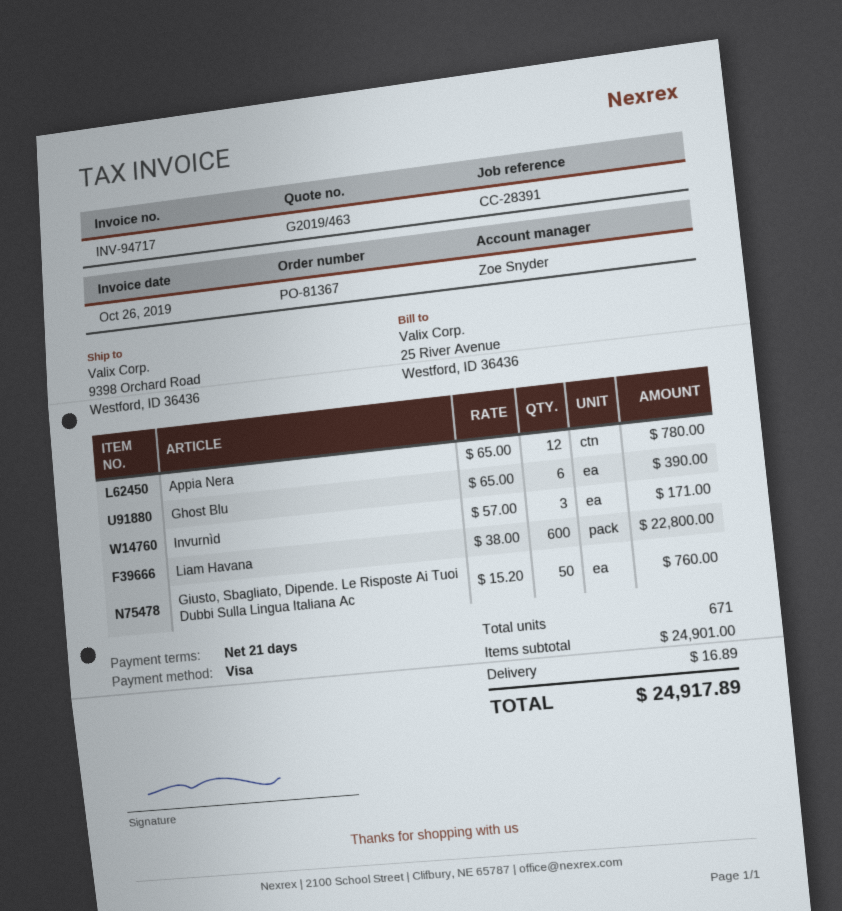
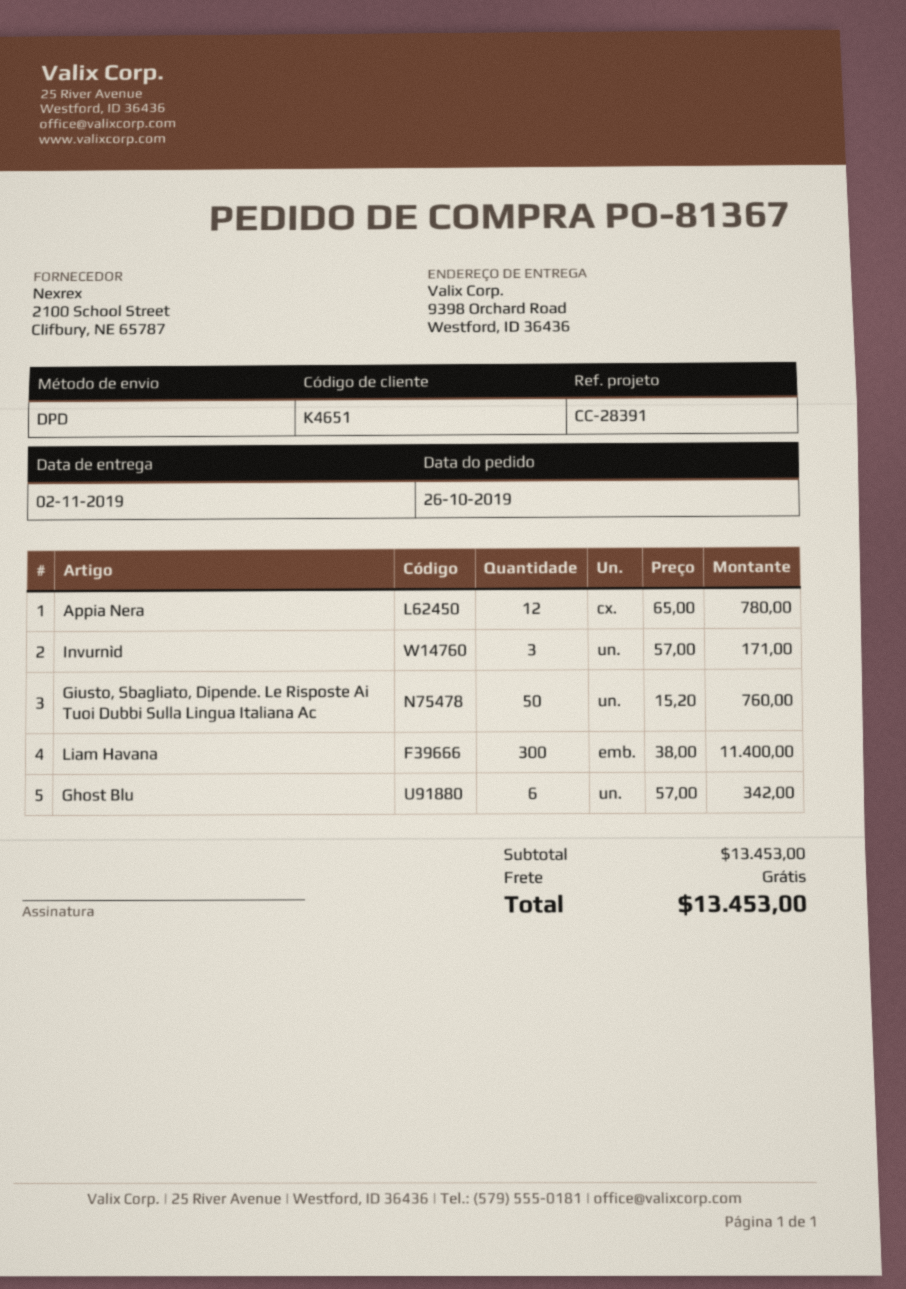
Ghost Blu: 6 x 65.00 = 390.00 -> 6 x 57.00 = 342.00
Liam Havana: 600 x 38.00 = 22800.00 -> 300 x 38.00 = 11400.00
subtotal: 24901.00 -> 13453.00
shipping: 16.89 -> 0.00
total: 24917.89 -> 13453.00

